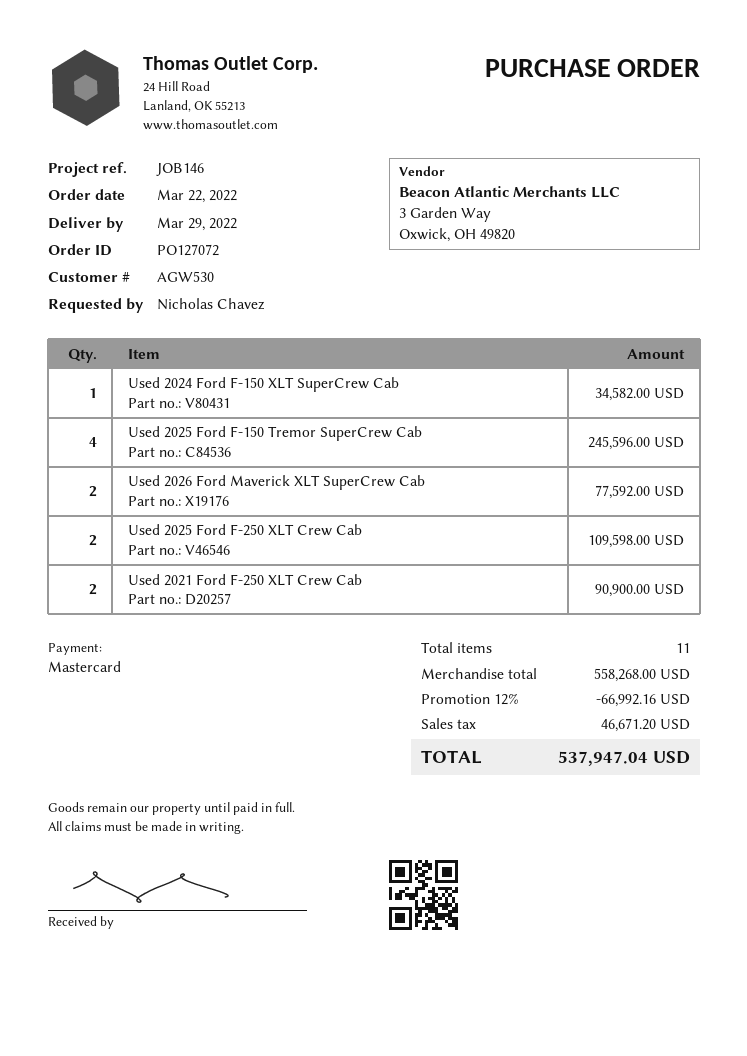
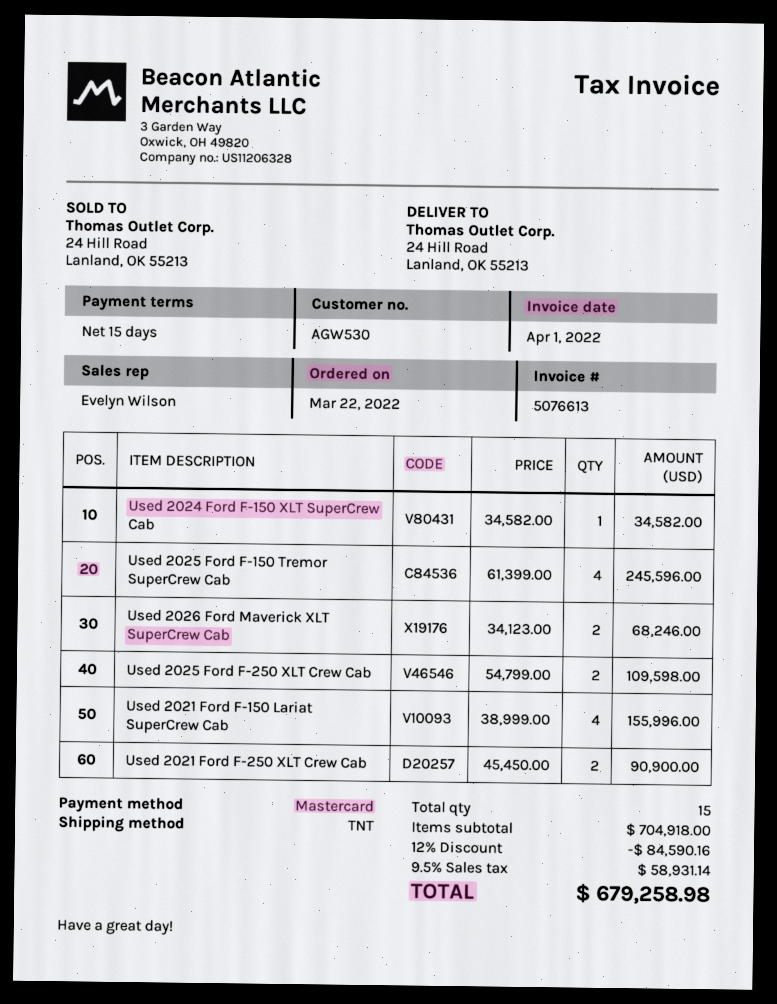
Used 2026 Ford Maverick XLT SuperCrew Cab: 2 for 77592.00 -> 2 for 68246.00
Used 2021 Ford F-150 Lariat SuperCrew Cab: none -> 4 for 155996.00
total quantity: 11 -> 15
subtotal: 558268.00 -> 704918.00
discount: 12% = 66992.16 -> 12% = 84590.16
tax: 46671.20 -> 58931.14
total: 537947.04 -> 679258.98

